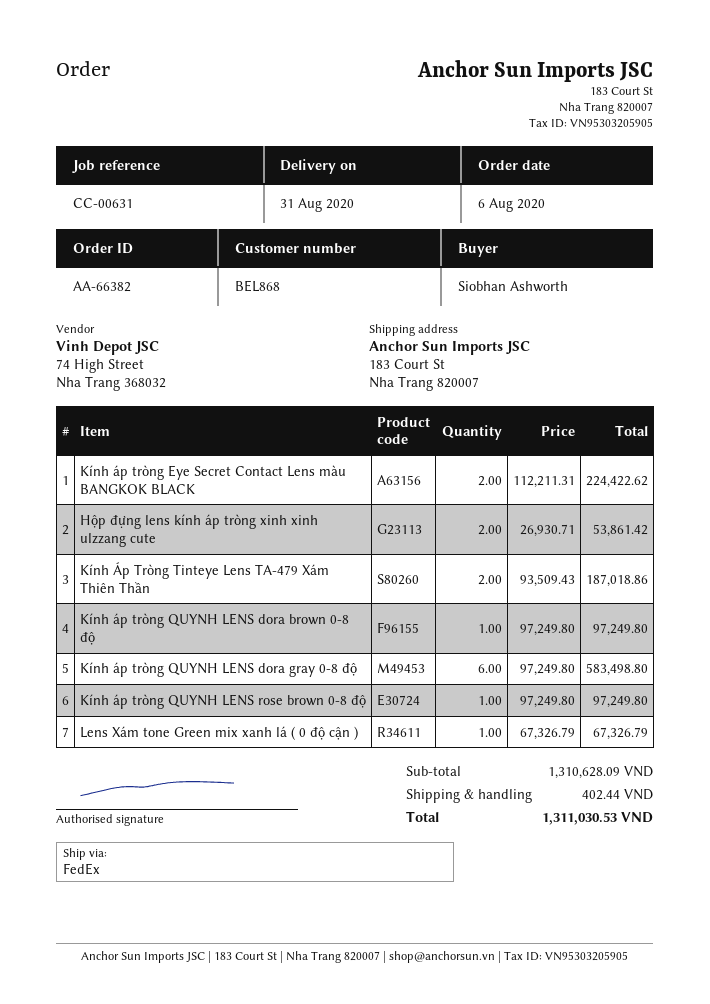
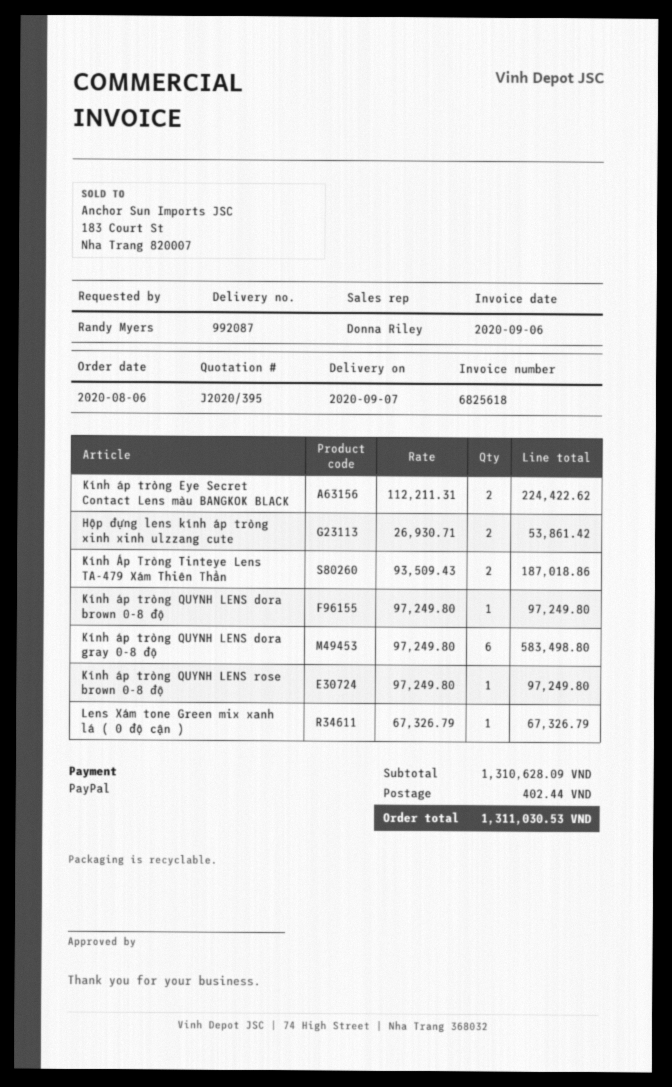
delivery date: 2020-08-31 -> 2020-09-07
ordered by: Siobhan Ashworth -> Randy Myers

